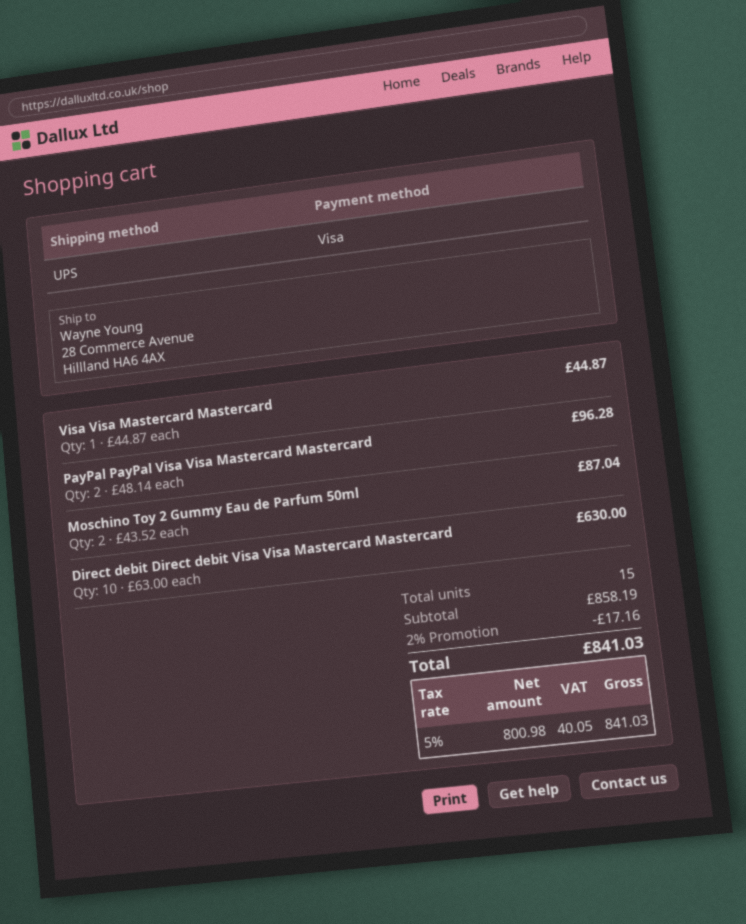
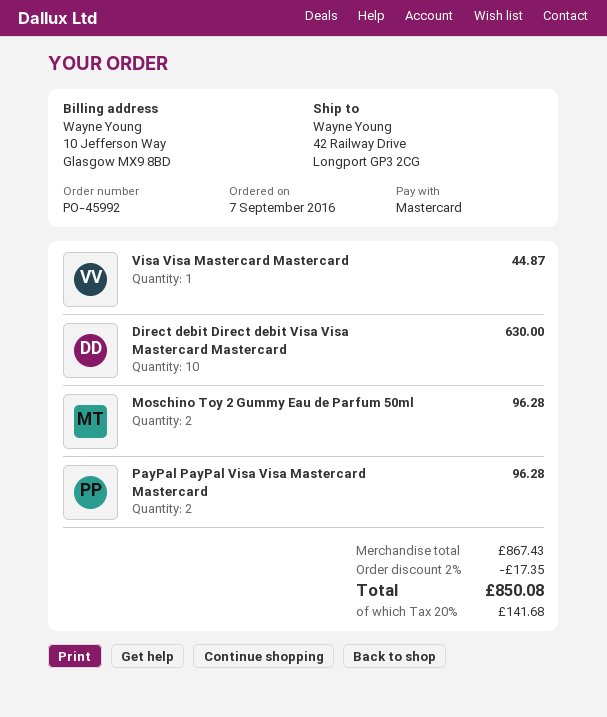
payment method: Visa -> Mastercard
ship to: 28 Commerce Avenue, Hillland HA6 4AX -> 42 Railway Drive, Longport GP3 2CG
Moschino Toy 2 Gummy Eau de Parfum 50ml: 2 for 87.04 -> 2 for 96.28
subtotal: 858.19 -> 867.43
discount: 2% = 17.16 -> 2% = 17.35
tax: 5% = 40.05 -> 20% = 141.68
total: 841.03 -> 850.08

